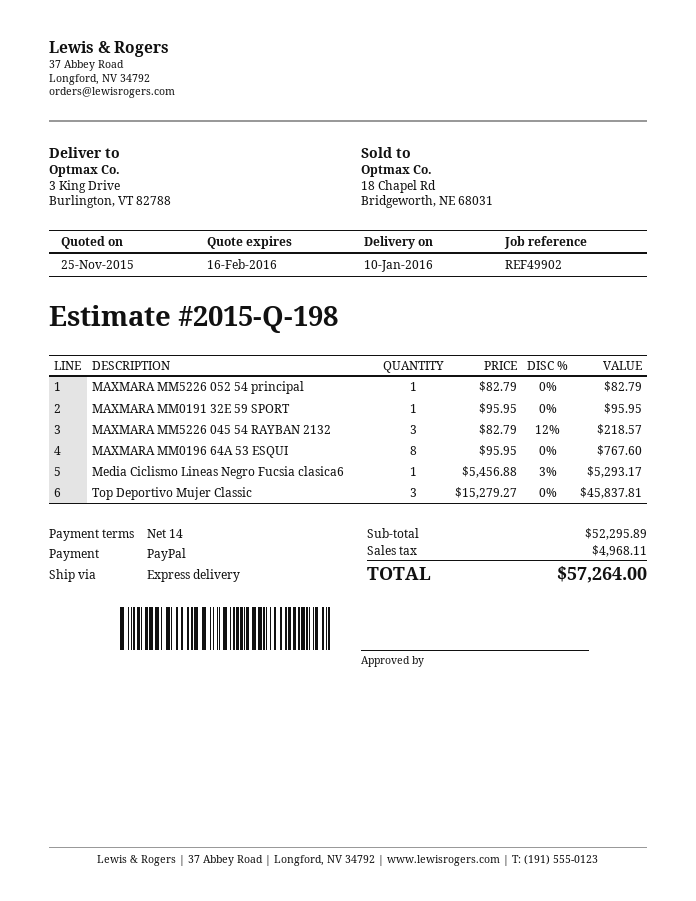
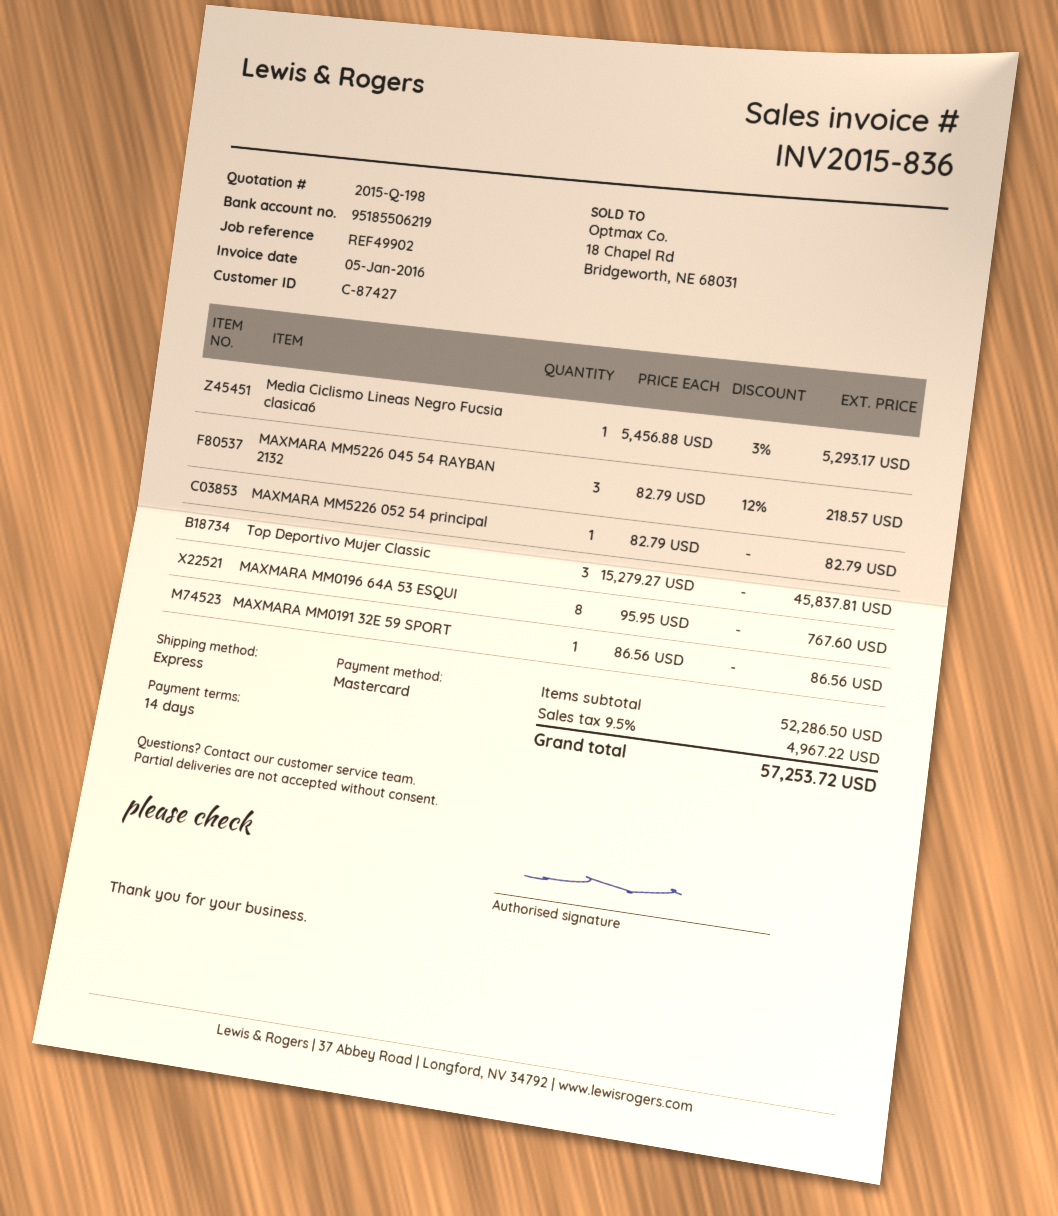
payment method: PayPal -> Mastercard
MAXMARA MM0191 32E 59 SPORT: 1 x 95.95 = 95.95 -> 1 x 86.56 = 86.56
subtotal: 52295.89 -> 52286.50
tax: 4968.11 -> 4967.22
total: 57264.00 -> 57253.72

